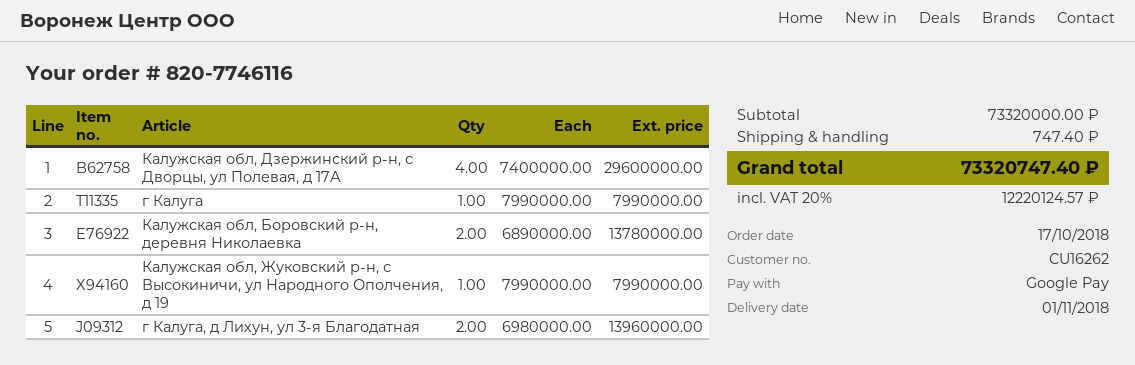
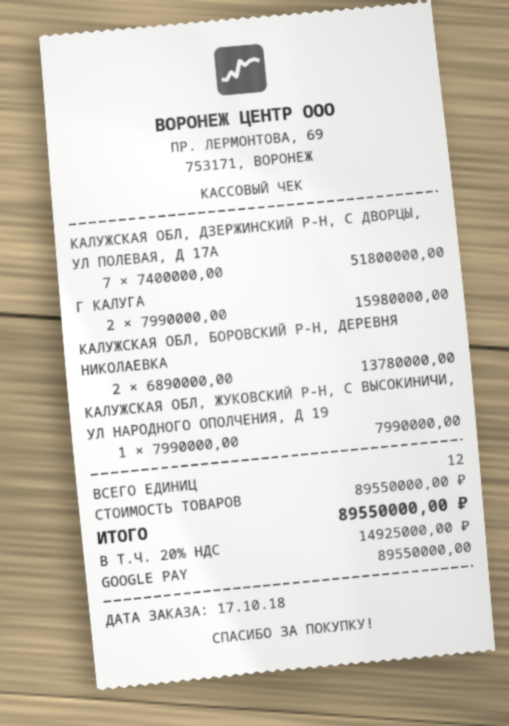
Калужская обл, Дзержинский р-н, с Дворцы, ул Полевая, д 17А: 4 x 7400000.00 = 29600000.00 -> 7 x 7400000.00 = 51800000.00
г Калуга: 1 x 7990000.00 = 7990000.00 -> 2 x 7990000.00 = 15980000.00
г Калуга, д Лихун, ул 3-я Благодатная: 2 x 6980000.00 = 13960000.00 -> none
subtotal: 73320000.00 -> 89550000.00
shipping: 747.40 -> none
tax: 20% = 12220124.57 -> 20% = 14925000.00
total: 73320747.40 -> 89550000.00

